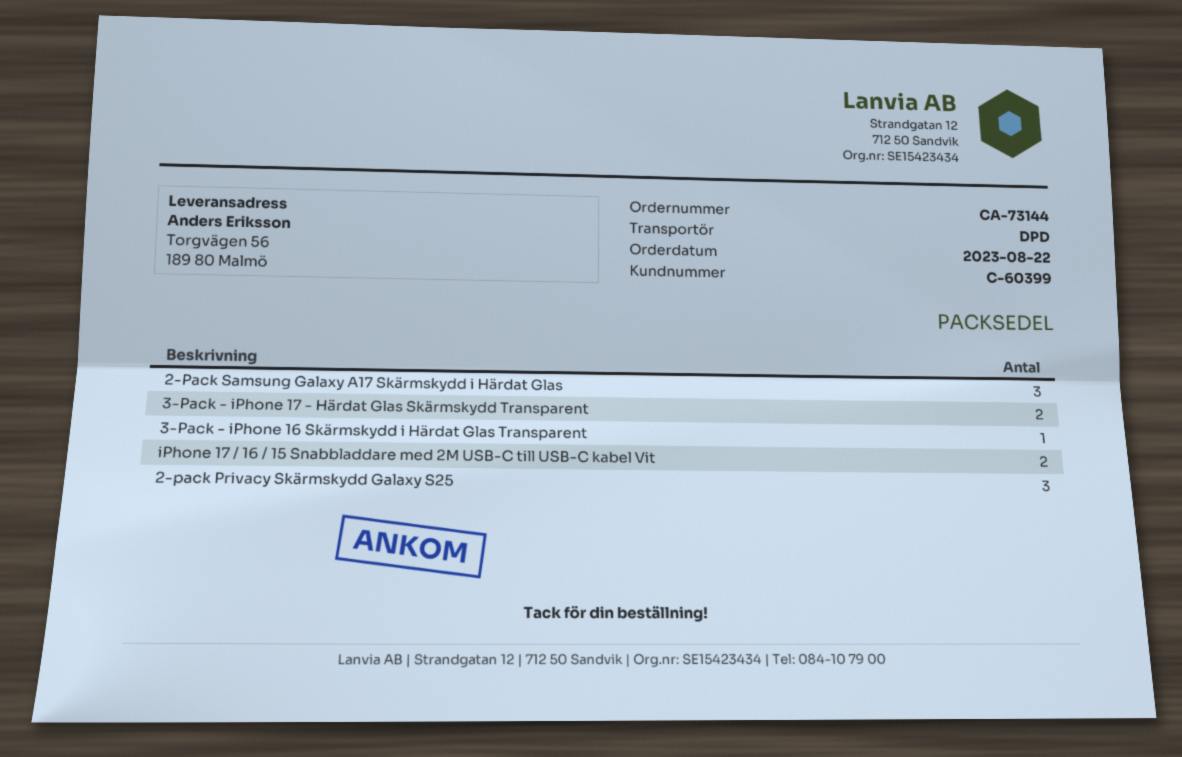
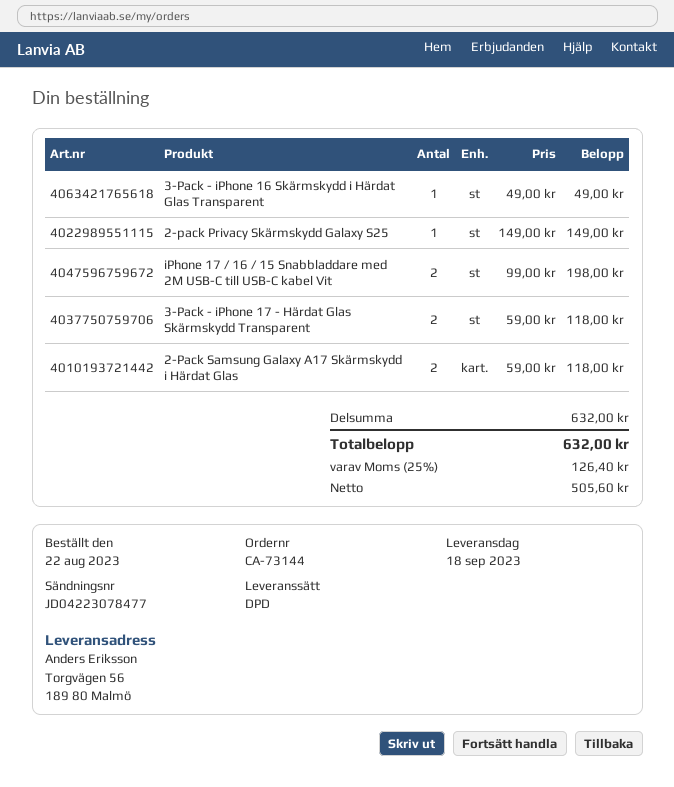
2-Pack Samsung Galaxy A17 Skärmskydd i Härdat Glas: 3 -> 2
2-pack Privacy Skärmskydd Galaxy S25: 3 -> 1

